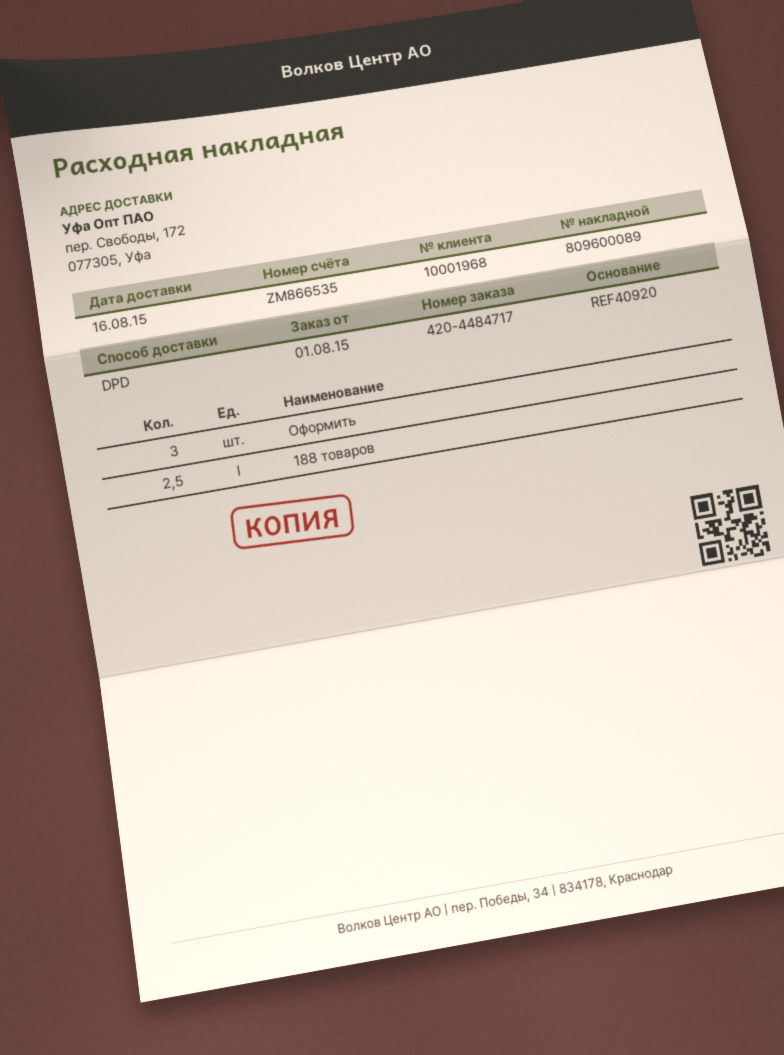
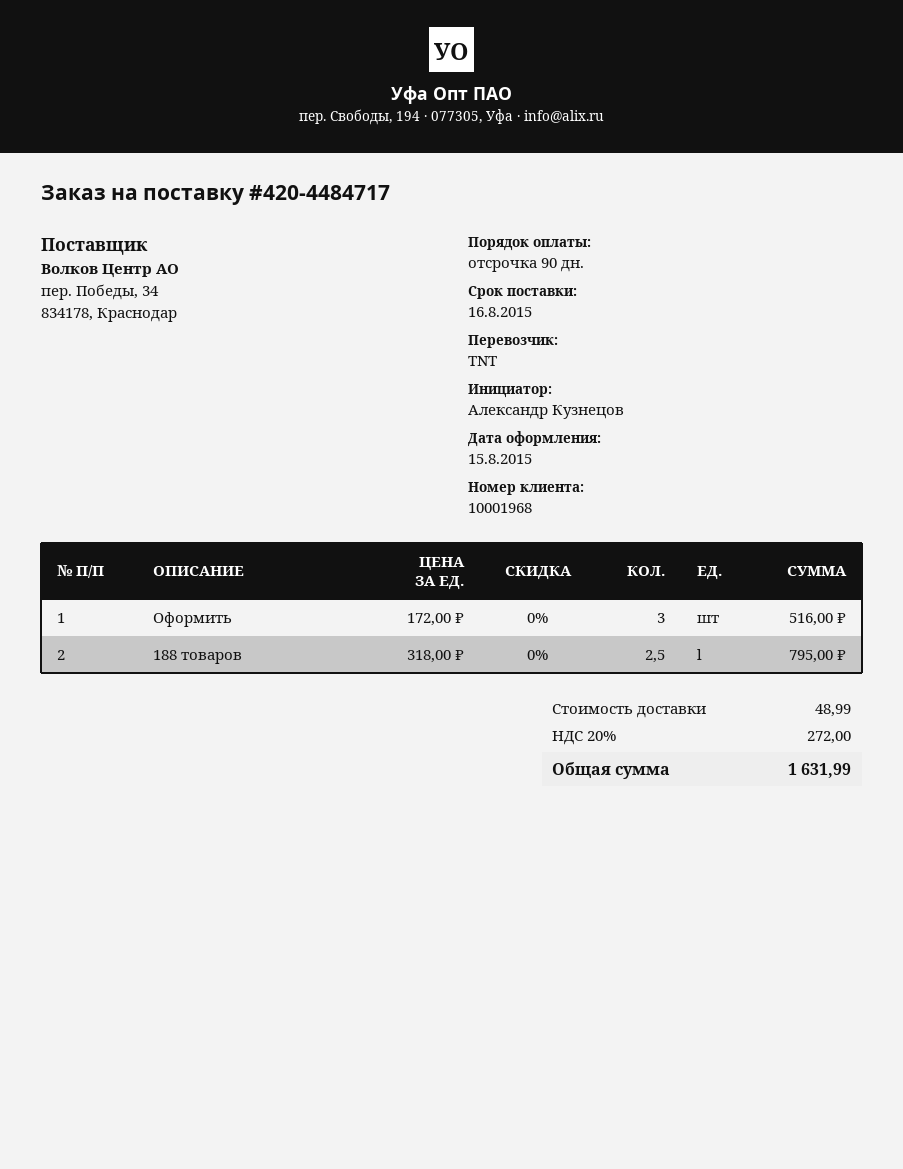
order date: 2015-08-01 -> 2015-08-15
shipping method: DPD -> TNT

